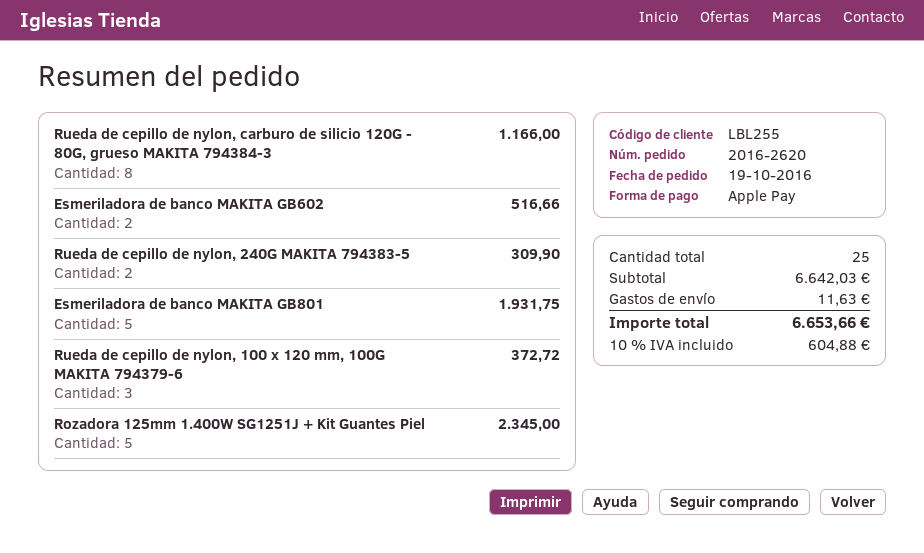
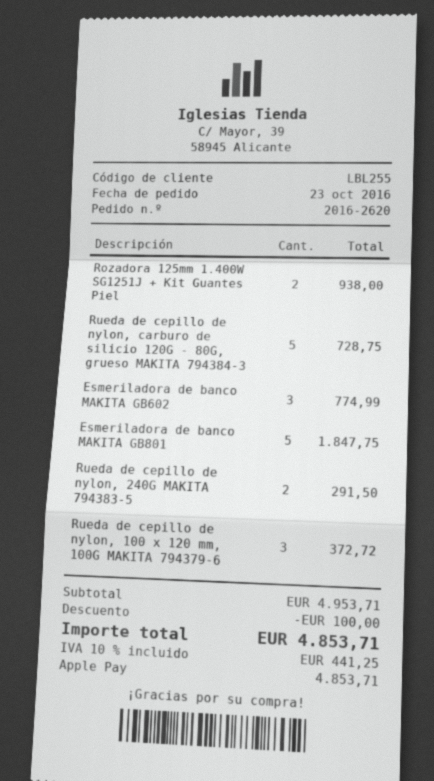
order date: 2016-10-19 -> 2016-10-23
Rueda de cepillo de nylon, carburo de silicio 120G - 80G, grueso MAKITA 794384-3: 8 for 1166.00 -> 5 for 728.75
Esmeriladora de banco MAKITA GB602: 2 for 516.66 -> 3 for 774.99
Rueda de cepillo de nylon, 240G MAKITA 794383-5: 2 for 309.90 -> 2 for 291.50
Esmeriladora de banco MAKITA GB801: 5 for 1931.75 -> 5 for 1847.75
Rozadora 125mm 1.400W SG1251J + Kit Guantes Piel: 5 for 2345.00 -> 2 for 938.00
subtotal: 6642.03 -> 4953.71
discount: none -> 100.00
shipping: 11.63 -> none
tax: 10% = 604.88 -> 10% = 441.25
total: 6653.66 -> 4853.71

